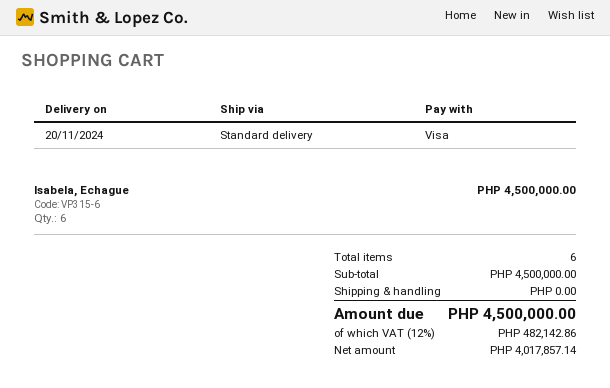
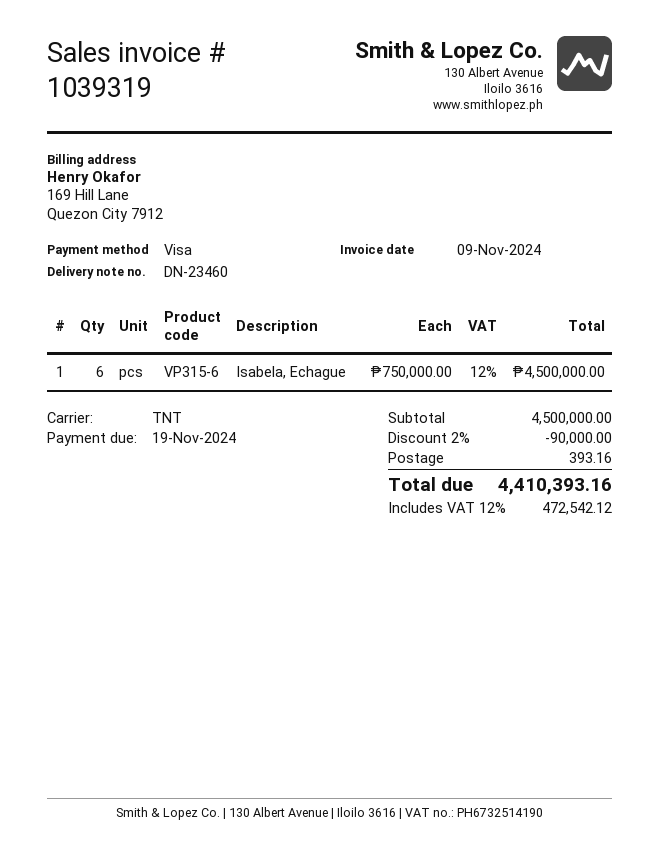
shipping method: standard -> TNT
discount: none -> 2% = 90000.00
shipping: 0.00 -> 393.16
tax: 12% = 482142.86 -> 12% = 472542.12
total: 4500000.00 -> 4410393.16

